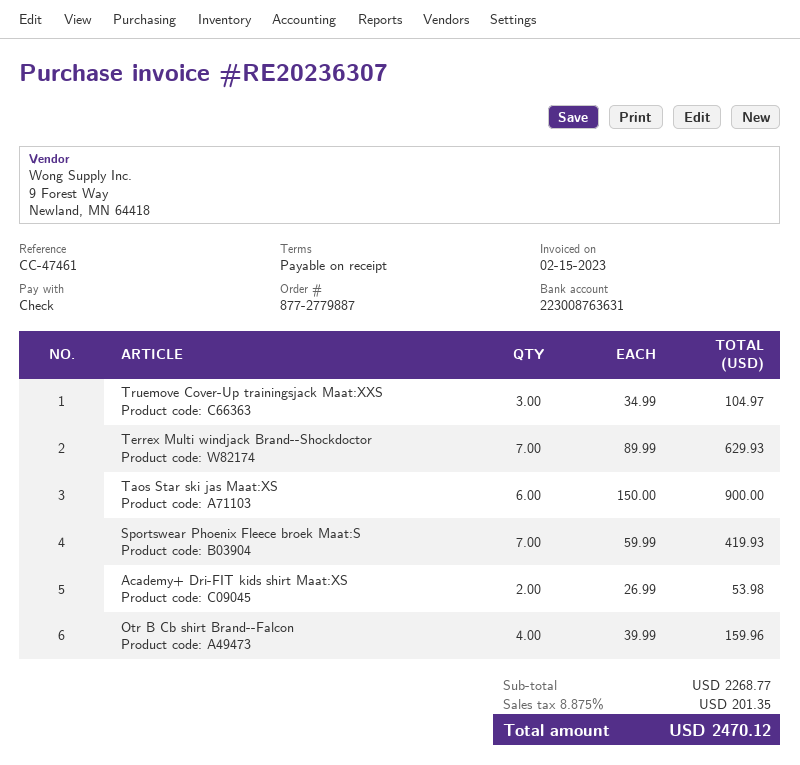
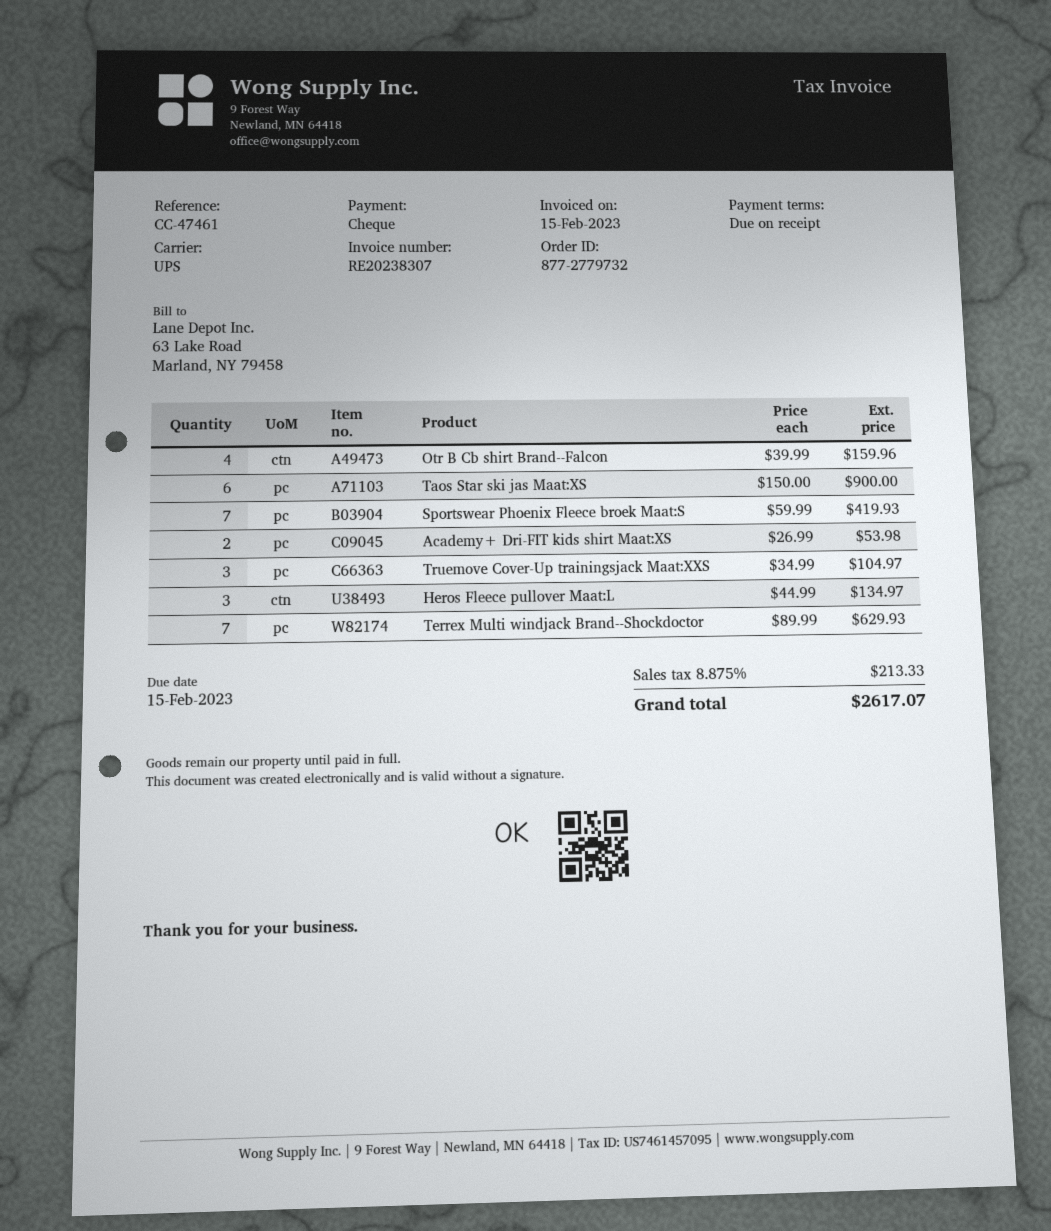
order number: 877-2779887 -> 877-2779732
invoice number: RE20236307 -> RE20238307
Heros Fleece pullover Maat:L: none -> 3 x 44.99 = 134.97
tax: 8.875% = 201.35 -> 8.875% = 213.33
total: 2470.12 -> 2617.07

